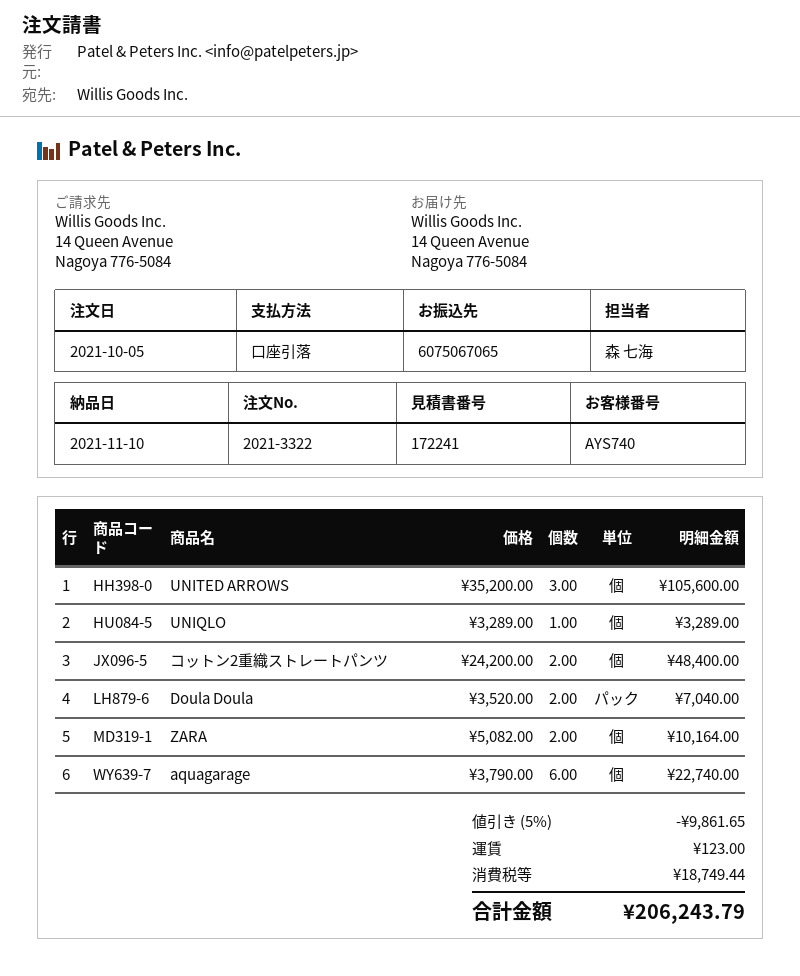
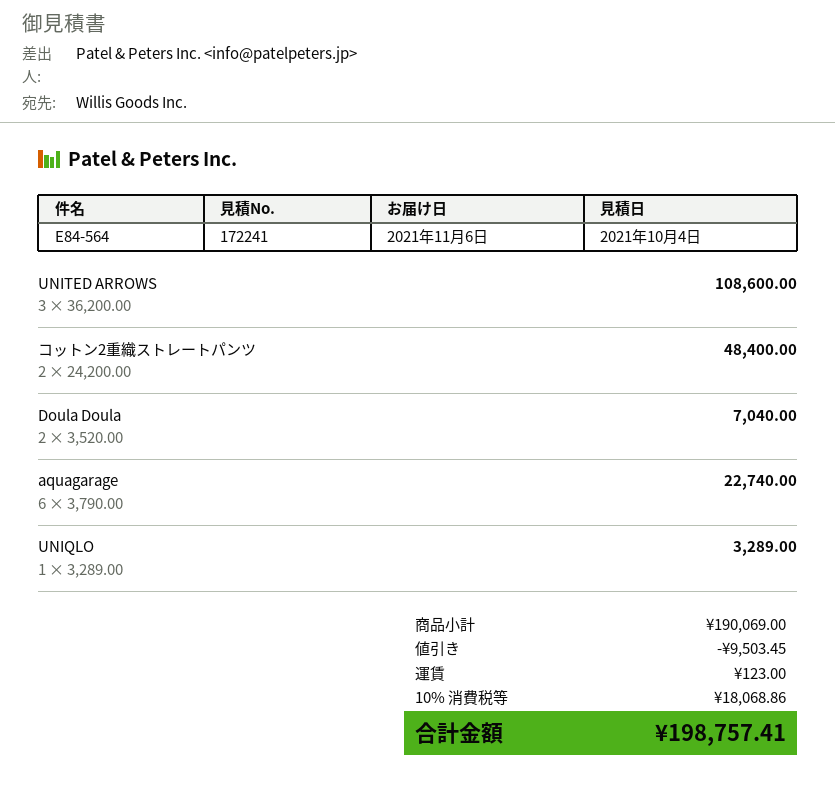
delivery date: 2021-11-10 -> 2021-11-06
UNITED ARROWS: 3 x 35200.00 = 105600.00 -> 3 x 36200.00 = 108600.00
ZARA: 2 x 5082.00 = 10164.00 -> none
discount: 9861.65 -> 9503.45
tax: 18749.44 -> 18068.86
total: 206243.79 -> 198757.41

